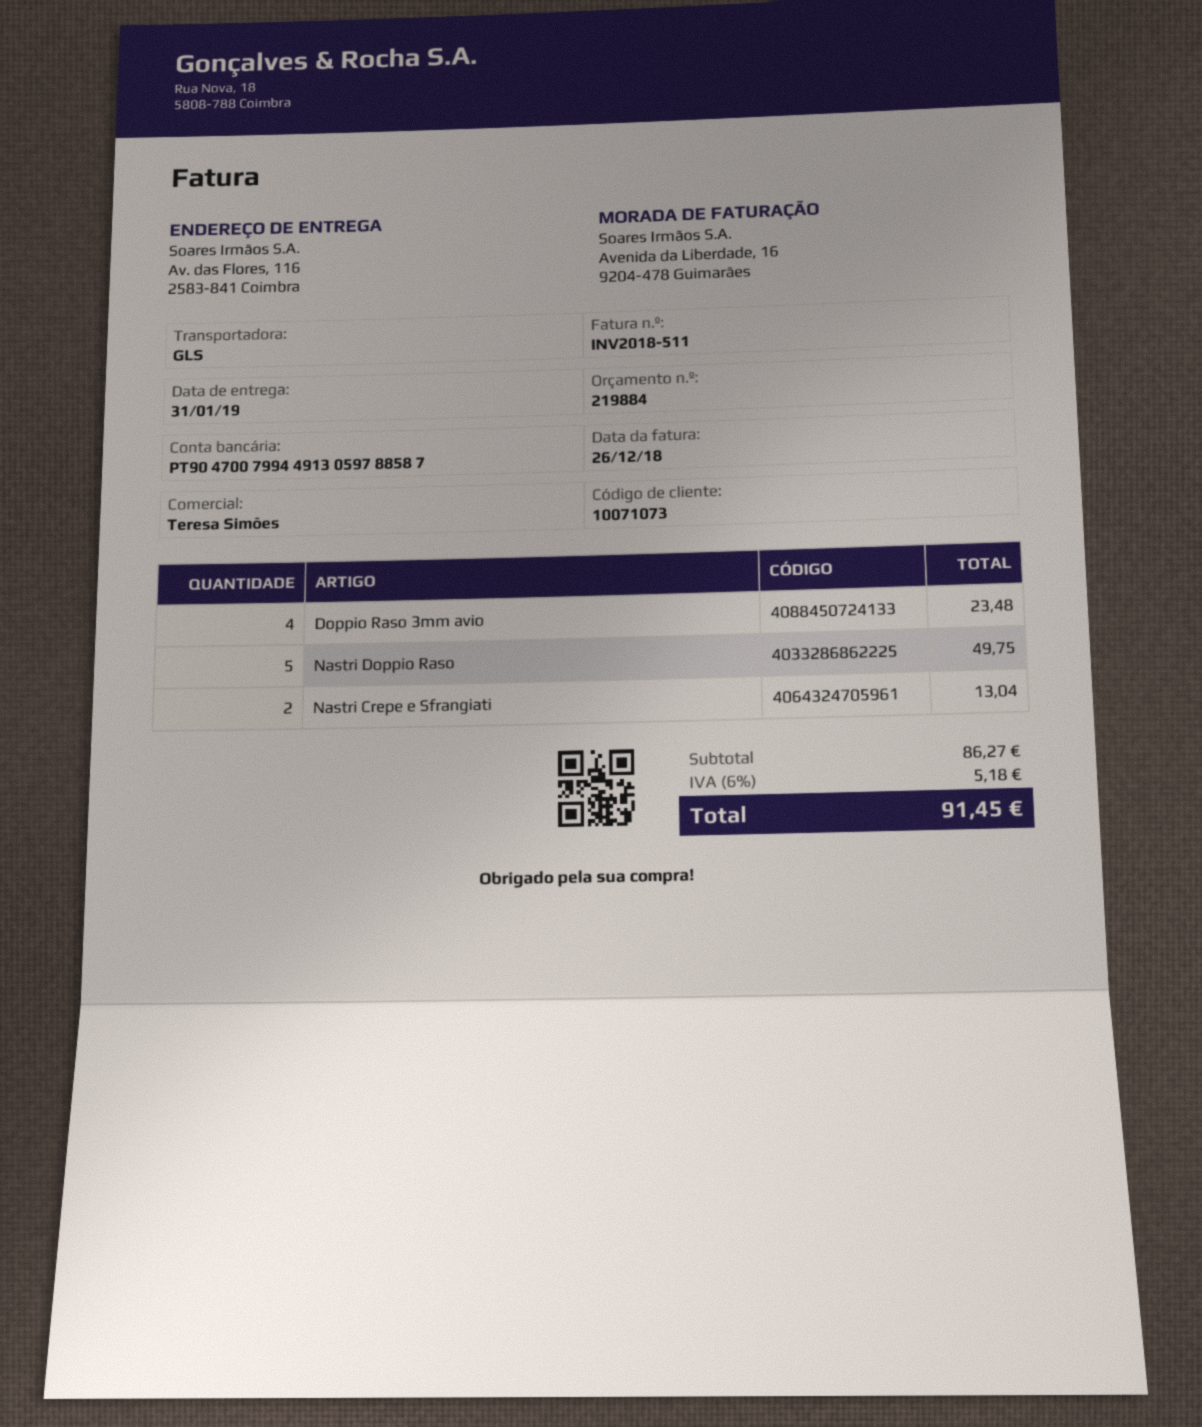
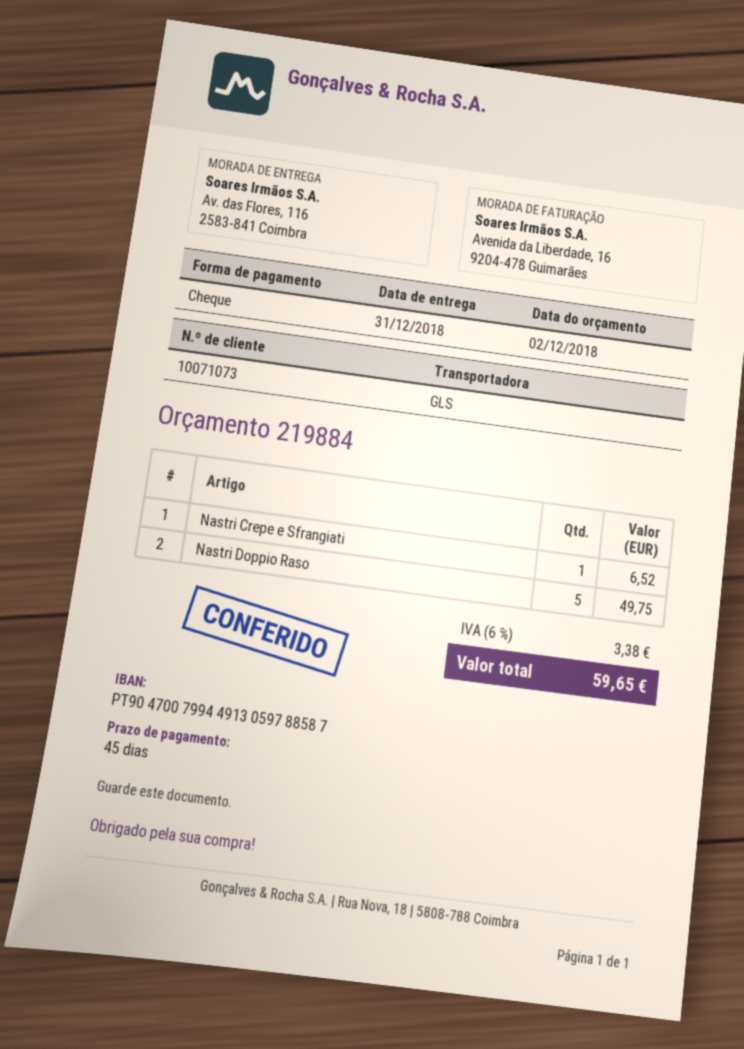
delivery date: 2019-01-31 -> 2018-12-31
Doppio Raso 3mm avio: 4 for 23.48 -> none
Nastri Crepe e Sfrangiati: 2 for 13.04 -> 1 for 6.52
tax: 6% = 5.18 -> 6% = 3.38
total: 91.45 -> 59.65

